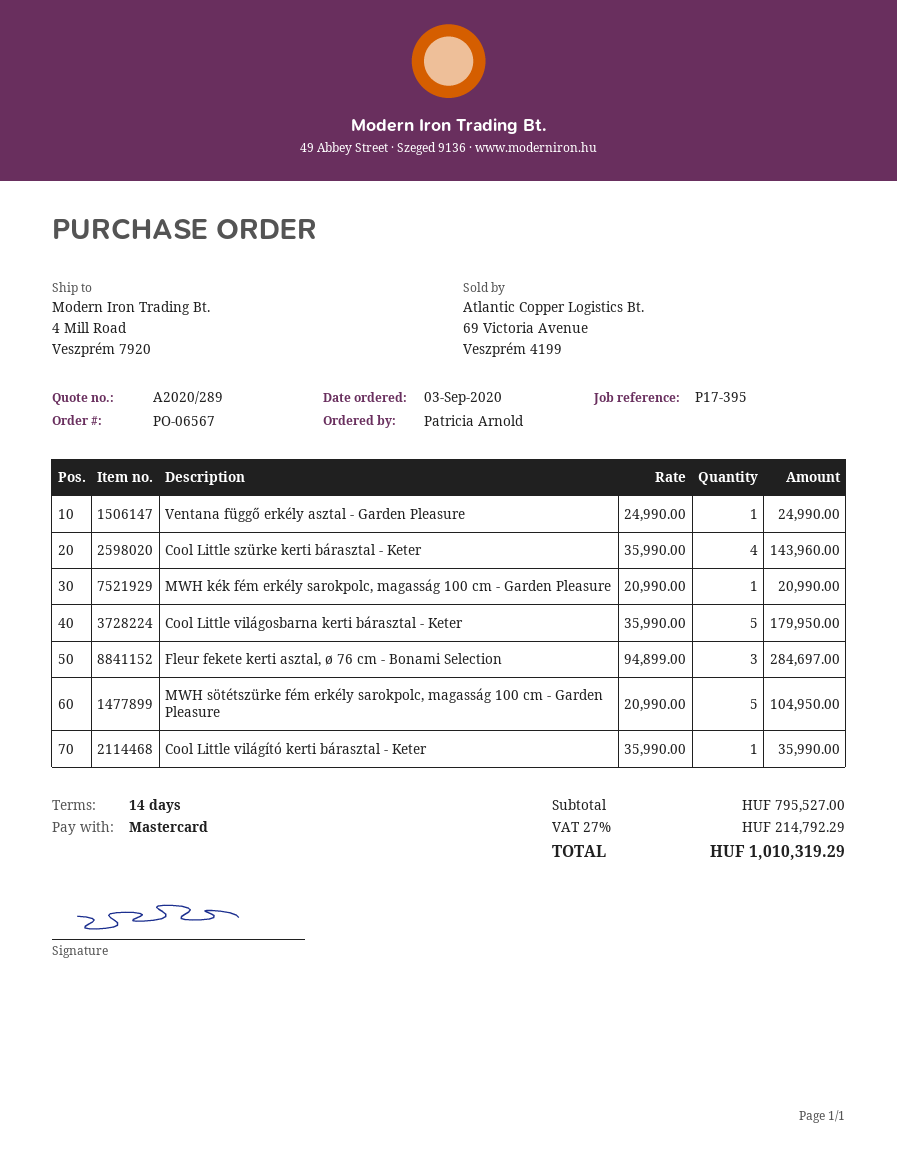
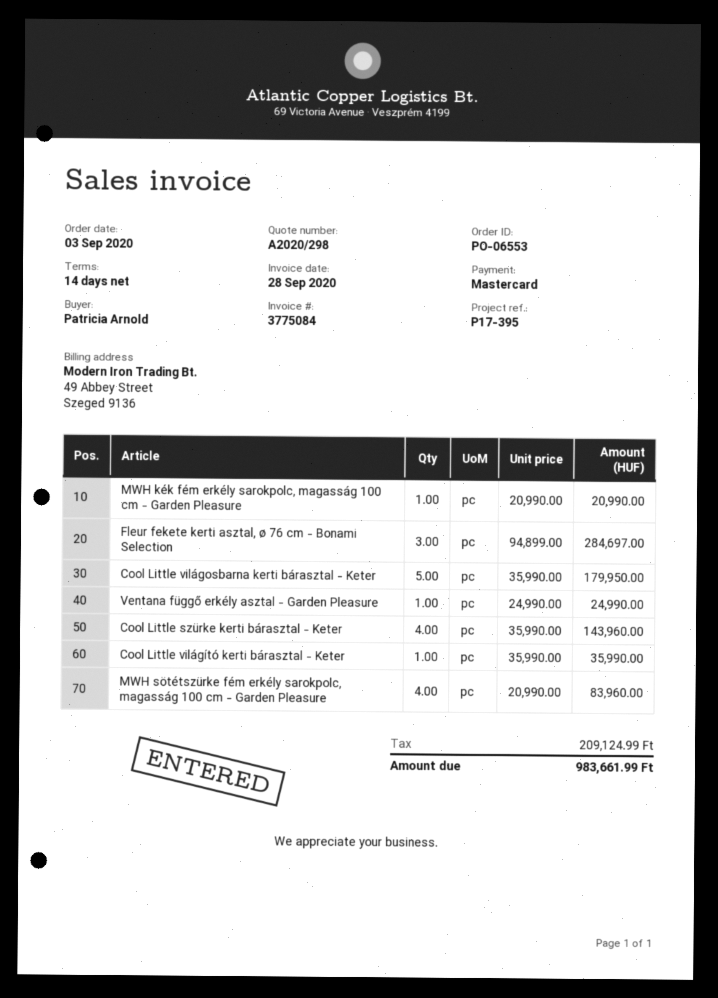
quote number: A2020/289 -> A2020/298
order number: PO-06567 -> PO-06553
MWH sötétszürke fém erkély sarokpolc, magasság 100 cm - Garden Pleasure: 5 x 20990.00 = 104950.00 -> 4 x 20990.00 = 83960.00
tax: 214792.29 -> 209124.99
total: 1010319.29 -> 983661.99

